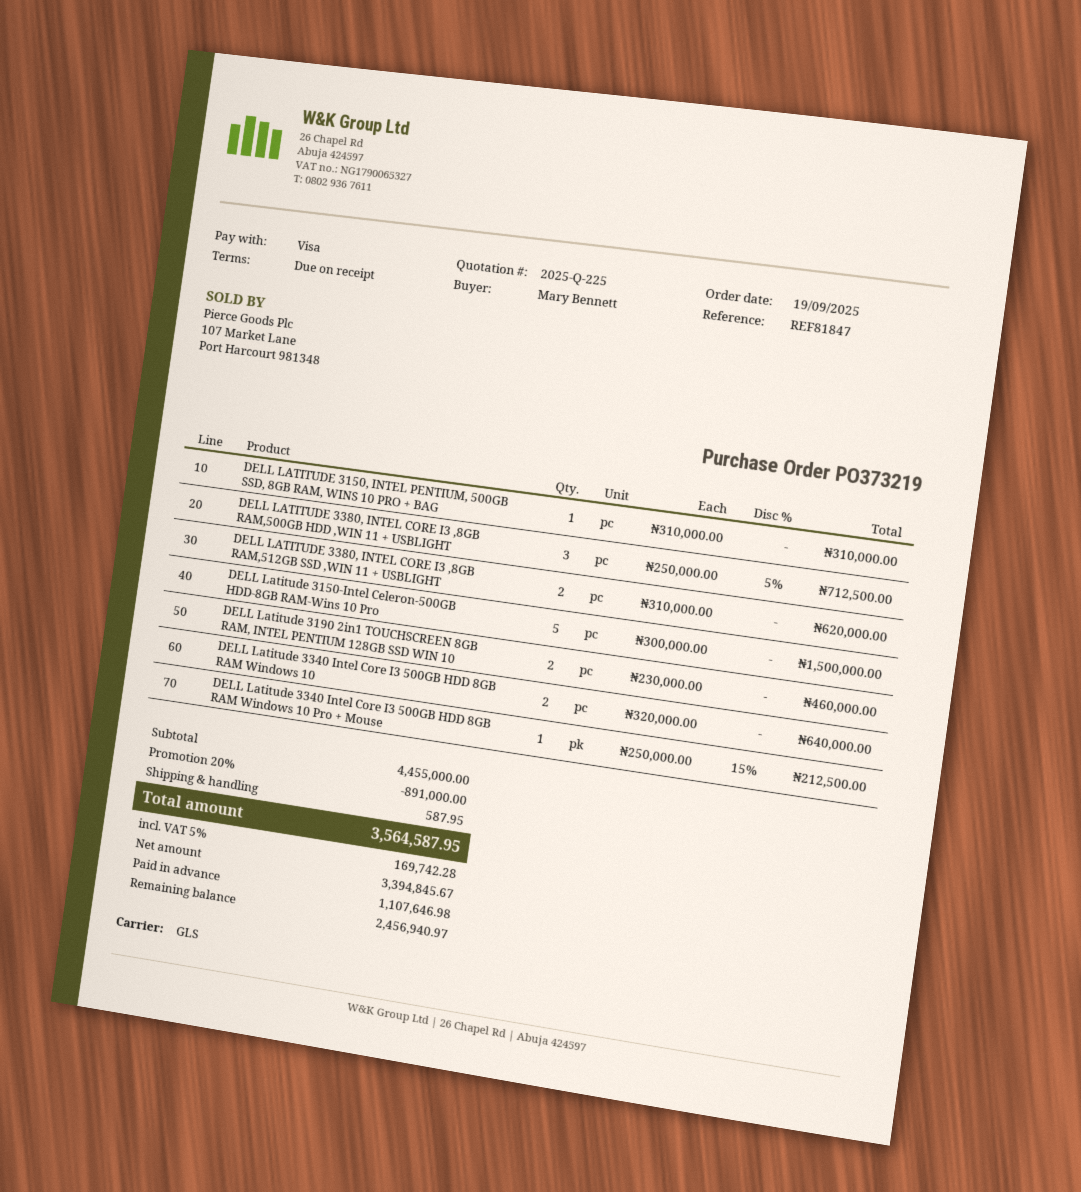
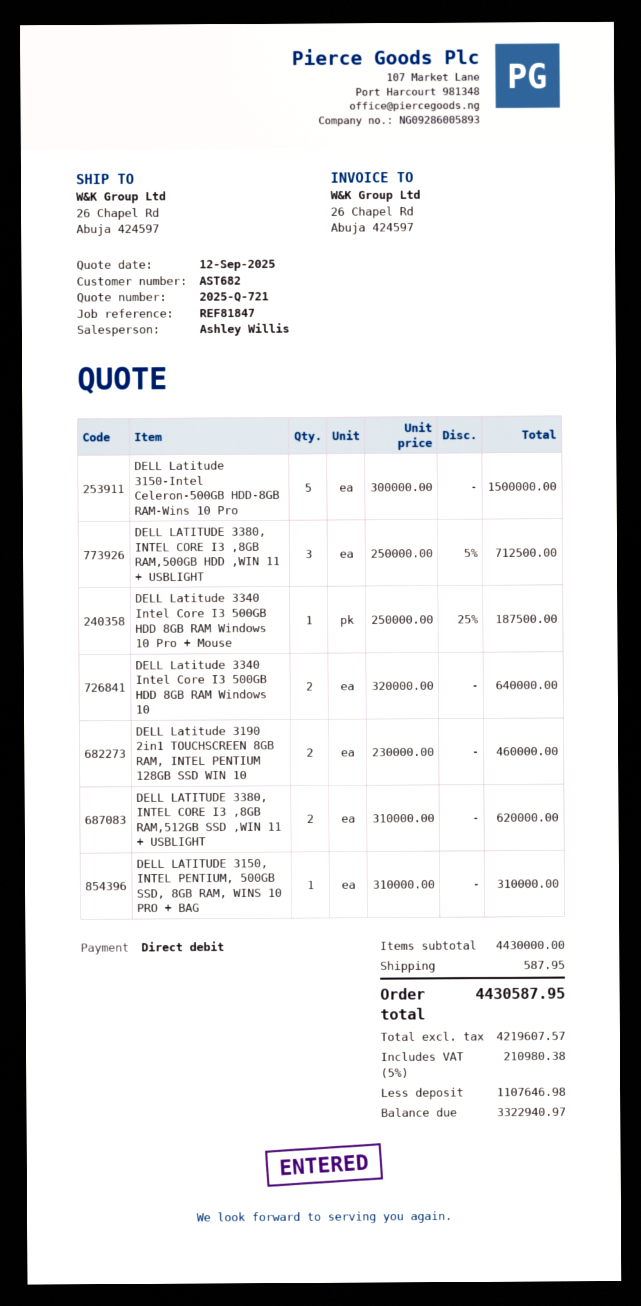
quote number: 2025-Q-225 -> 2025-Q-721
payment method: Visa -> direct debit
DELL Latitude 3340 Intel Core I3 500GB HDD 8GB RAM Windows 10 Pro + Mouse: 1 x 250000.00 - 15% = 212500.00 -> 1 x 250000.00 - 25% = 187500.00
subtotal: 4455000.00 -> 4430000.00
discount: 20% = 891000.00 -> none
net: 3394845.67 -> 4219607.57
tax: 5% = 169742.28 -> 5% = 210980.38
total: 3564587.95 -> 4430587.95
balance: 2456940.97 -> 3322940.97

